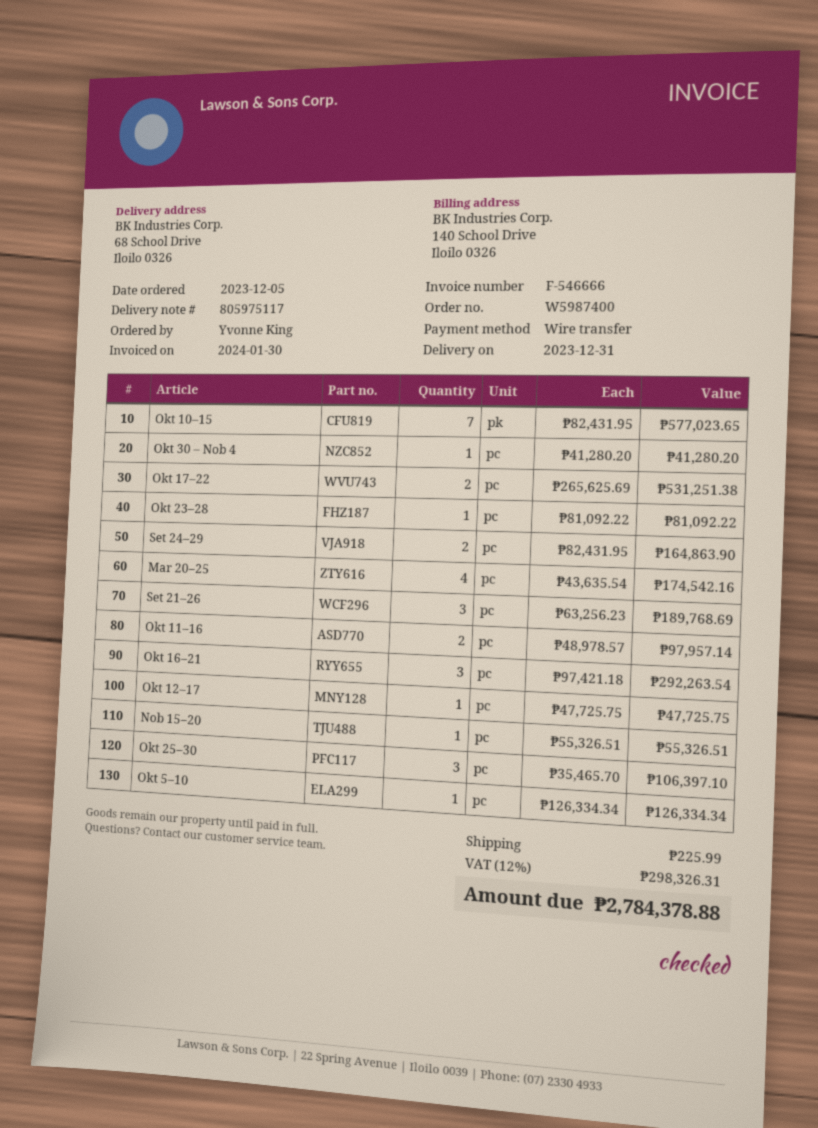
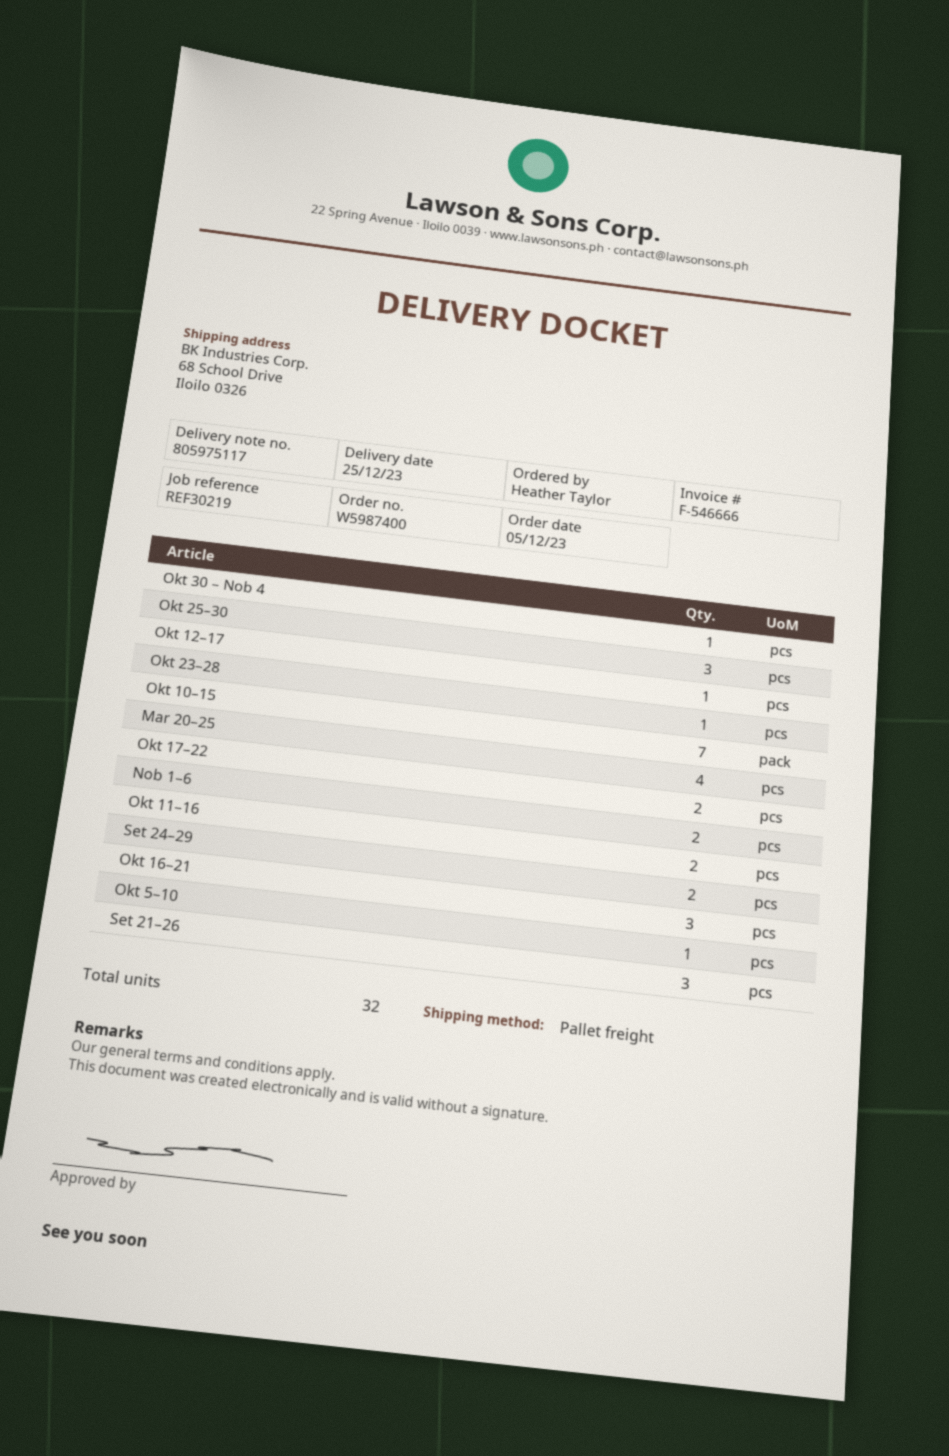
delivery date: 2023-12-31 -> 2023-12-25
ordered by: Yvonne King -> Heather Taylor
Nob 15–20: 1 -> none
Nob 1–6: none -> 2

